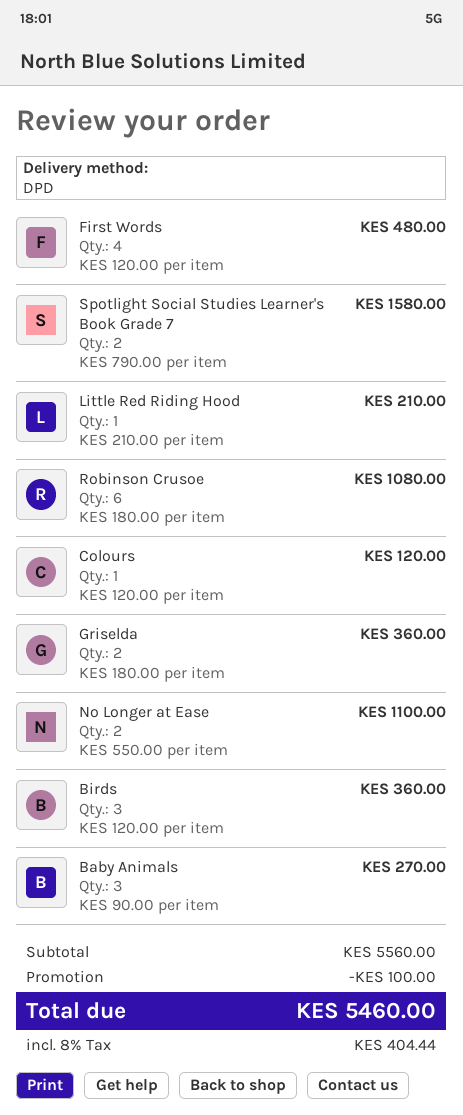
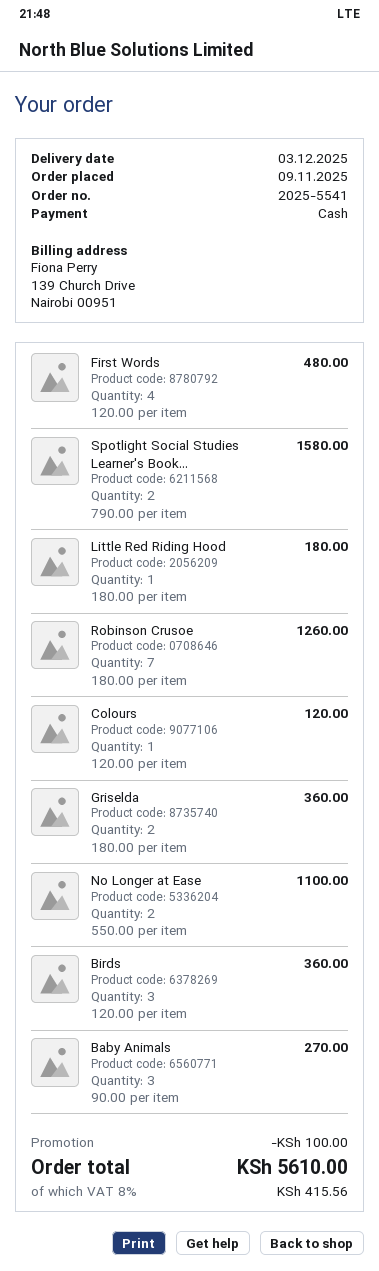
Little Red Riding Hood: 1 x 210.00 = 210.00 -> 1 x 180.00 = 180.00
Robinson Crusoe: 6 x 180.00 = 1080.00 -> 7 x 180.00 = 1260.00
tax: 8% = 404.44 -> 8% = 415.56
total: 5460.00 -> 5610.00

